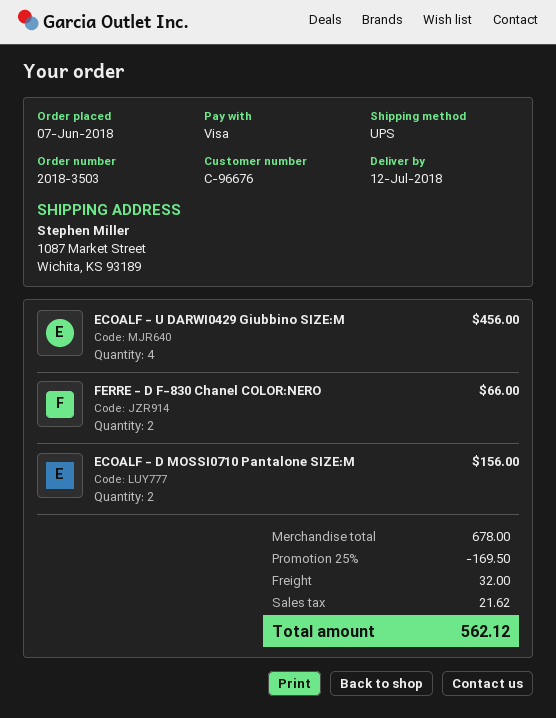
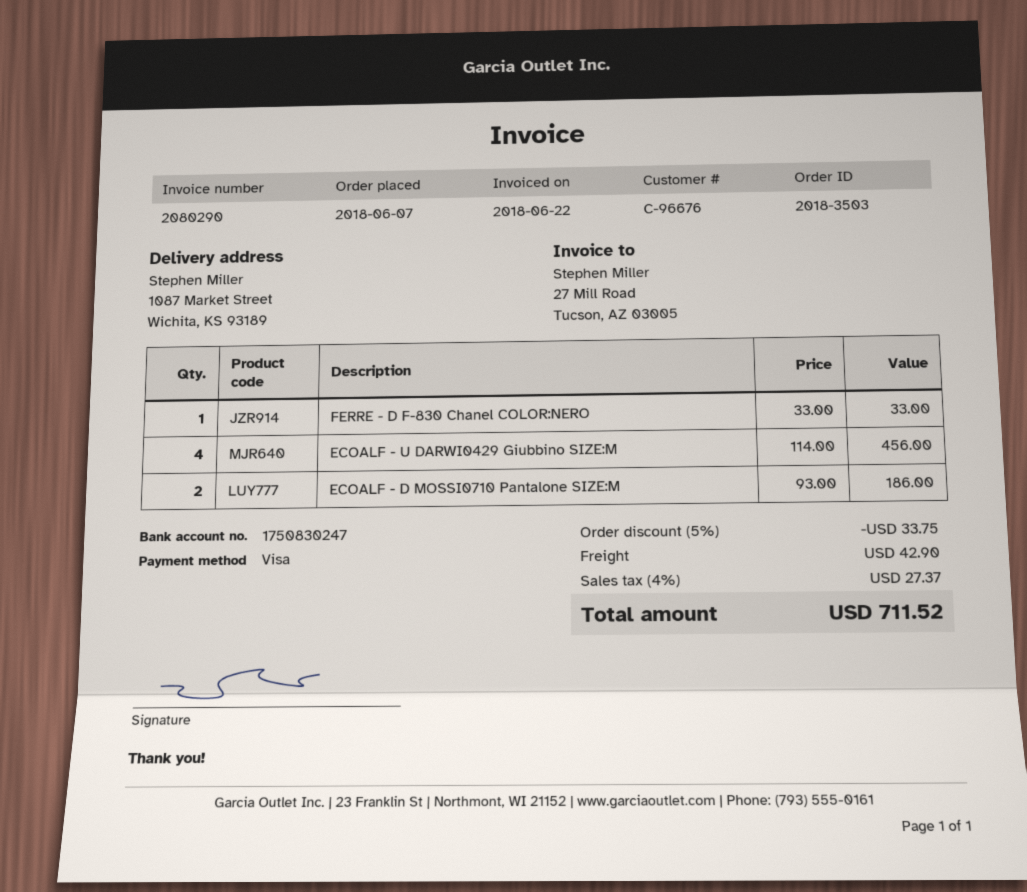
FERRE - D F-830 Chanel COLOR:NERO: 2 for 66.00 -> 1 for 33.00
ECOALF - D MOSSI0710 Pantalone SIZE:M: 2 for 156.00 -> 2 for 186.00
discount: 25% = 169.50 -> 5% = 33.75
shipping: 32.00 -> 42.90
tax: 21.62 -> 27.37
total: 562.12 -> 711.52

